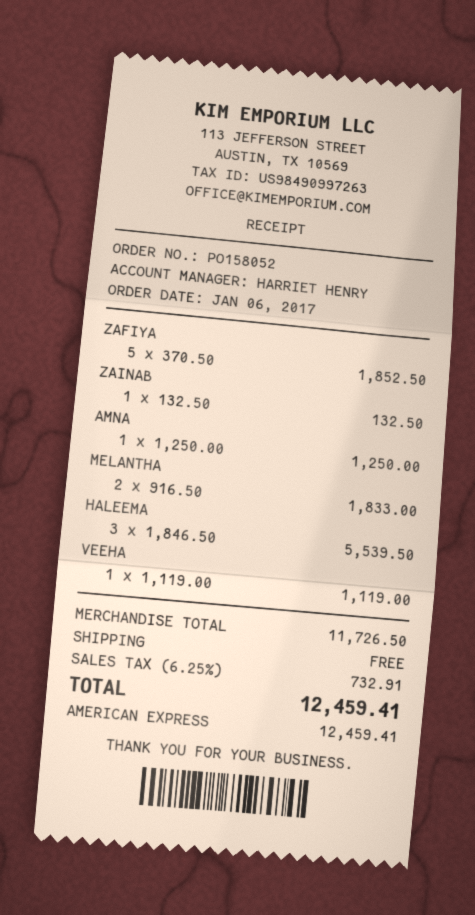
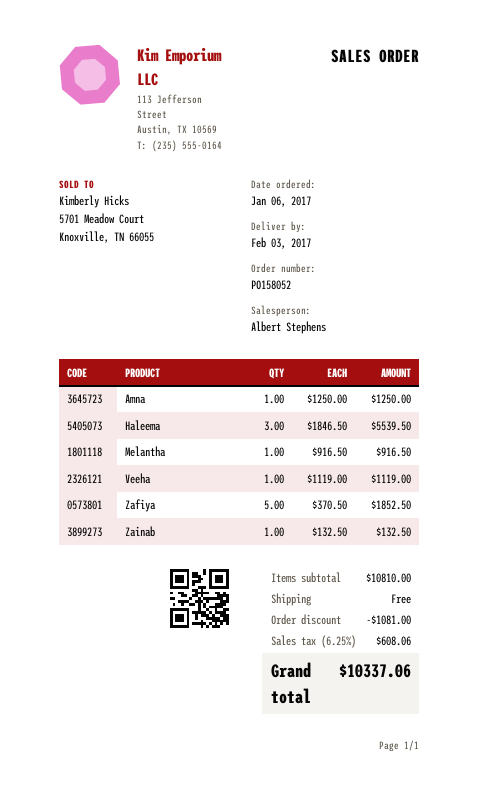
sales rep: HARRIET HENRY -> Albert Stephens
MELANTHA: 2 x 916.50 = 1833.00 -> 1 x 916.50 = 916.50
subtotal: 11726.50 -> 10810.00
discount: none -> 1081.00
tax: 6.25% = 732.91 -> 6.25% = 608.06
total: 12459.41 -> 10337.06

